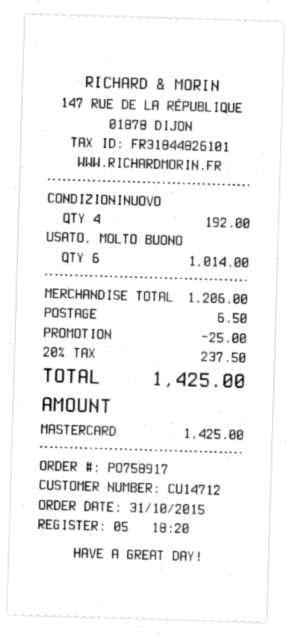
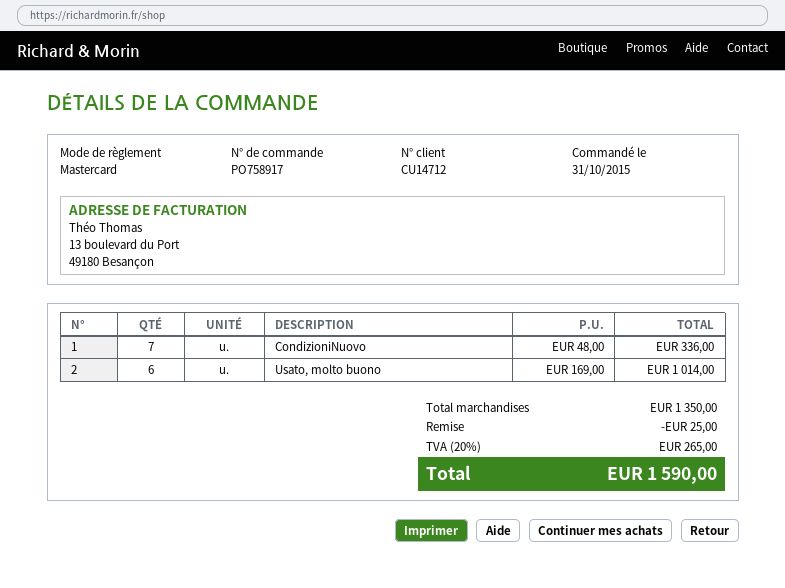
CONDIZIONINUOVO: 4 for 192.00 -> 7 for 336.00
subtotal: 1206.00 -> 1350.00
shipping: 6.50 -> none
tax: 20% = 237.50 -> 20% = 265.00
total: 1425.00 -> 1590.00

